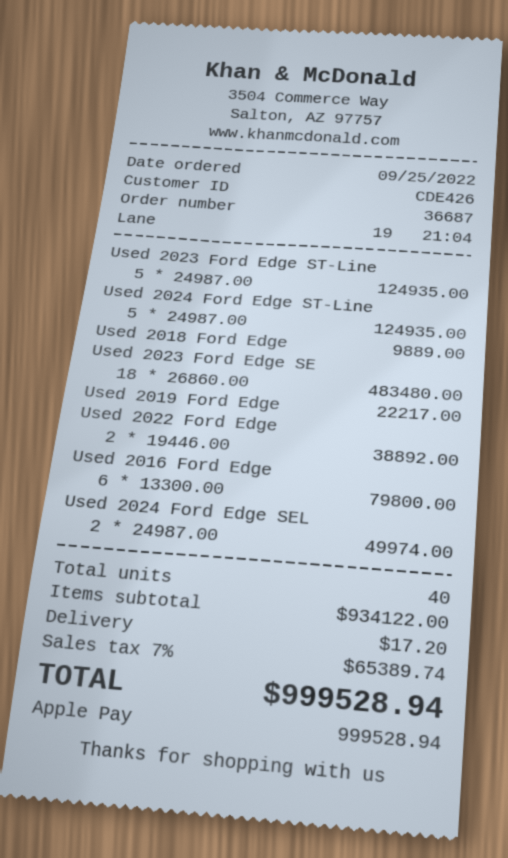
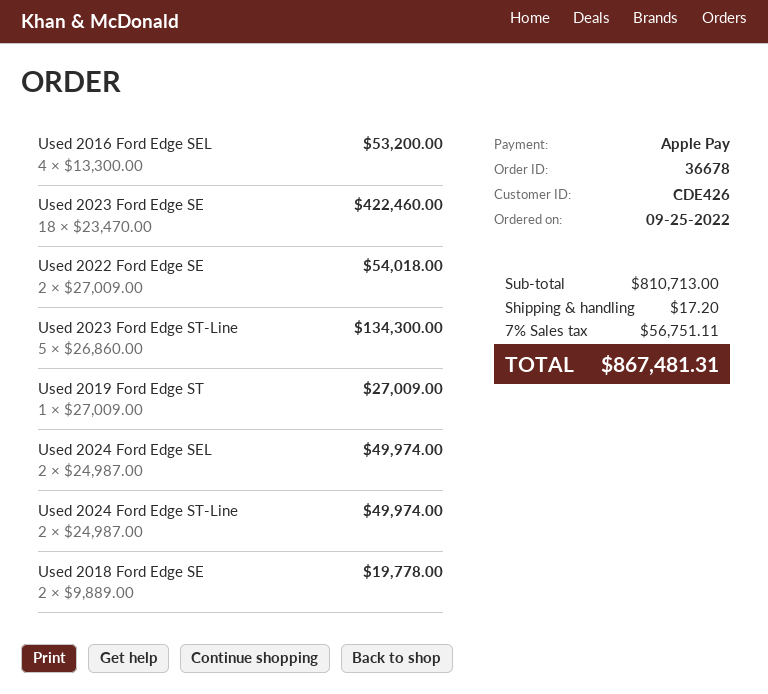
order number: 36687 -> 36678
Used 2023 Ford Edge ST-Line: 5 x 24987.00 = 124935.00 -> 5 x 26860.00 = 134300.00
Used 2024 Ford Edge ST-Line: 5 x 24987.00 = 124935.00 -> 2 x 24987.00 = 49974.00
Used 2018 Ford Edge: 1 x 9889.00 = 9889.00 -> 2 x 9889.00 = 19778.00
Used 2023 Ford Edge SE: 18 x 26860.00 = 483480.00 -> 18 x 23470.00 = 422460.00
Used 2019 Ford Edge: 1 x 22217.00 = 22217.00 -> 1 x 27009.00 = 27009.00
Used 2022 Ford Edge: 2 x 19446.00 = 38892.00 -> 2 x 27009.00 = 54018.00
Used 2016 Ford Edge: 6 x 13300.00 = 79800.00 -> 4 x 13300.00 = 53200.00
subtotal: 934122.00 -> 810713.00
tax: 7% = 65389.74 -> 7% = 56751.11
total: 999528.94 -> 867481.31

